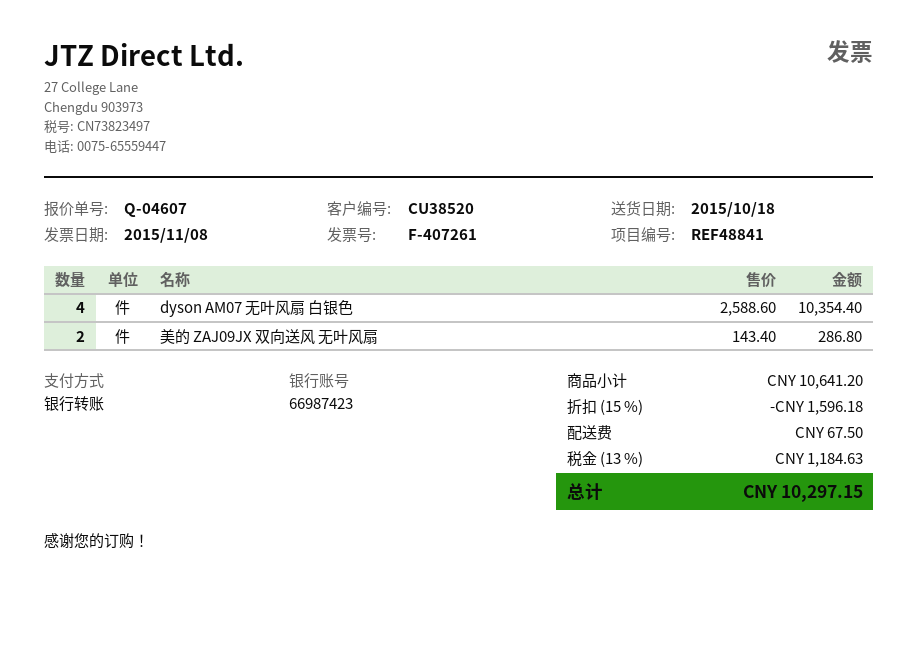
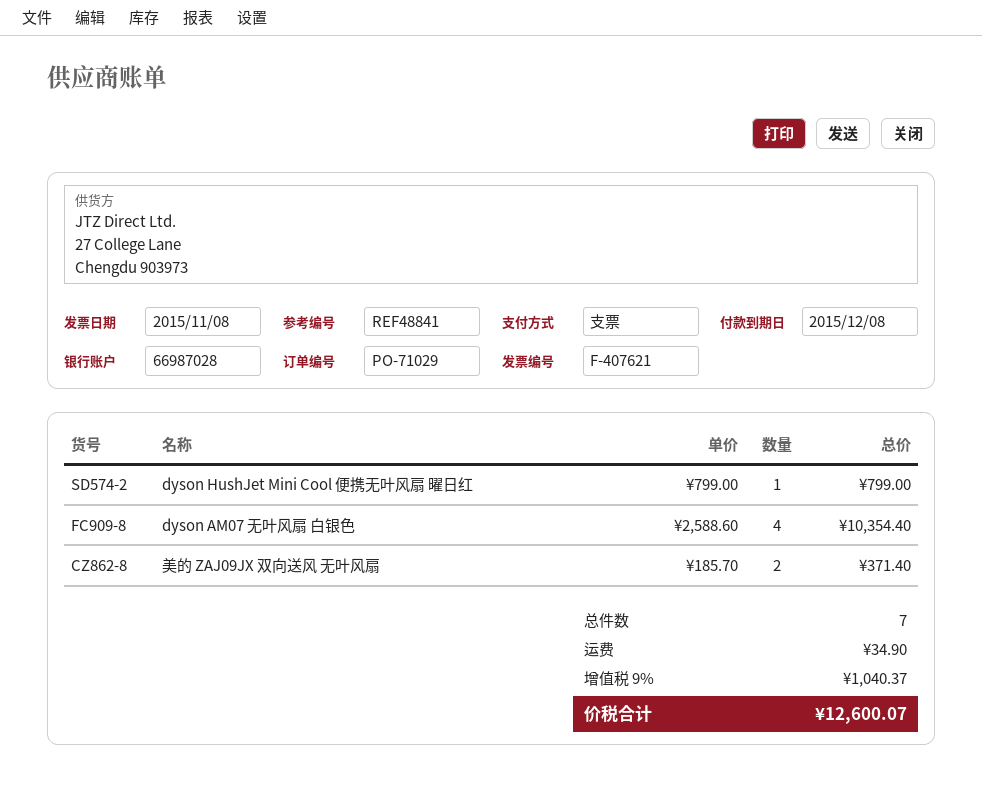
invoice number: F-407261 -> F-407621
payment method: bank transfer -> cheque
bank account: 66987423 -> 66987028
美的 ZAJ09JX 双向送风 无叶风扇: 2 x 143.40 = 286.80 -> 2 x 185.70 = 371.40
dyson HushJet Mini Cool 便携无叶风扇 曜日红: none -> 1 x 799.00 = 799.00
discount: 15% = 1596.18 -> none
shipping: 67.50 -> 34.90
tax: 13% = 1184.63 -> 9% = 1040.37
total: 10297.15 -> 12600.07

